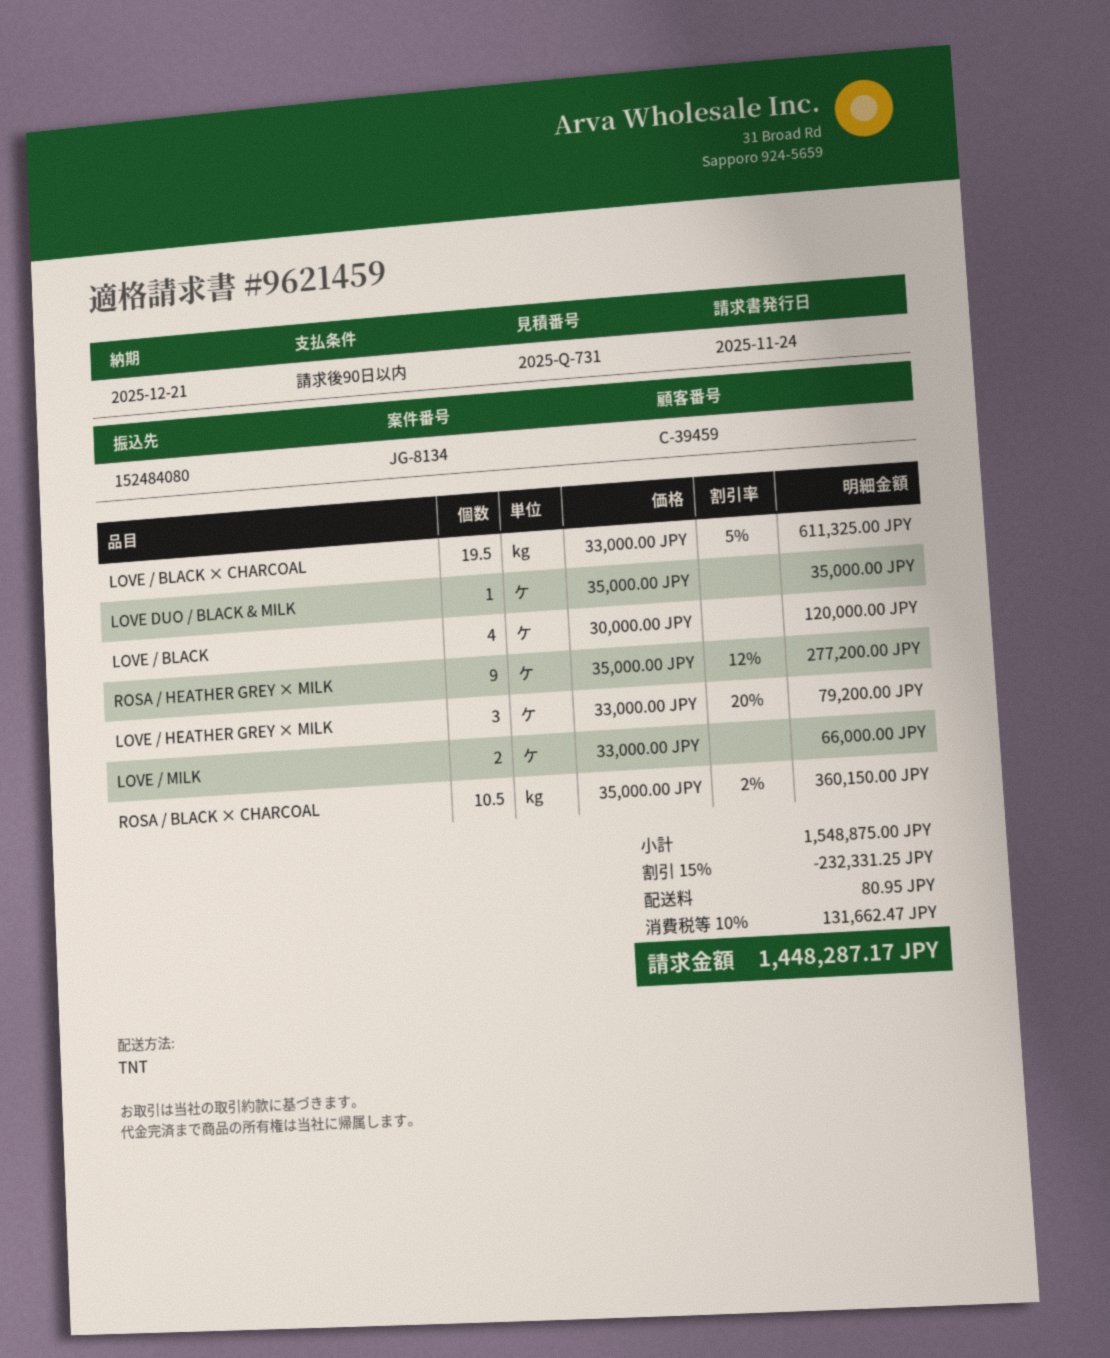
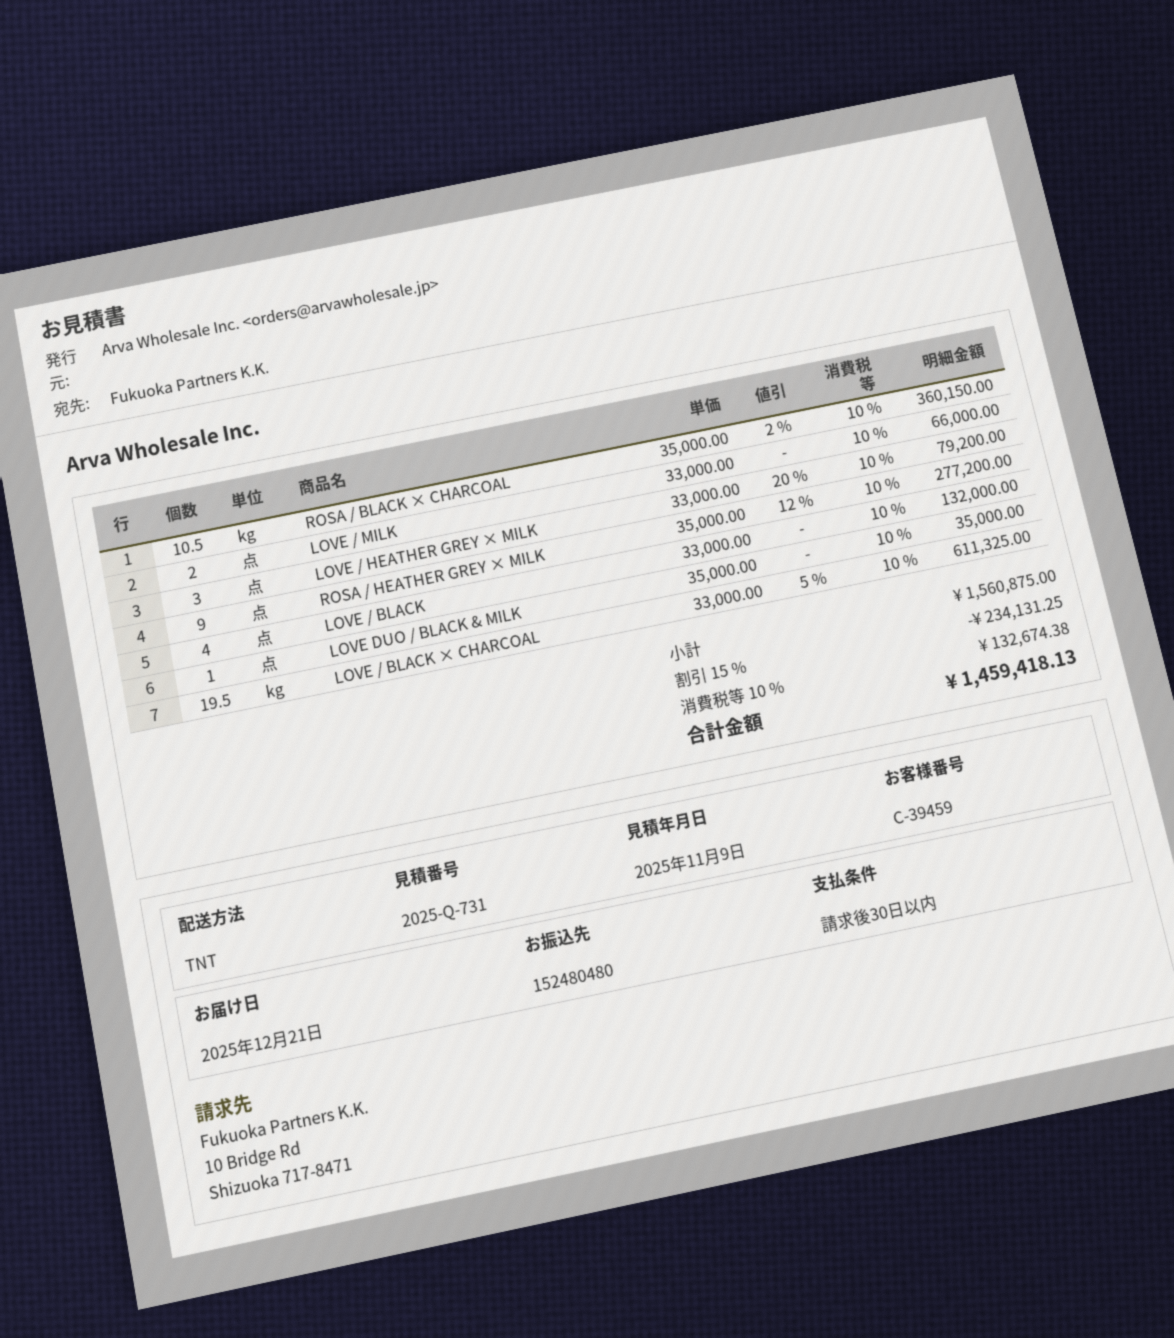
payment terms: 90 days -> 30 days
bank account: 152484080 -> 152480480
LOVE / BLACK: 4 x 30000.00 = 120000.00 -> 4 x 33000.00 = 132000.00
subtotal: 1548875.00 -> 1560875.00
discount: 15% = 232331.25 -> 15% = 234131.25
shipping: 80.95 -> none
tax: 10% = 131662.47 -> 10% = 132674.38
total: 1448287.17 -> 1459418.13

